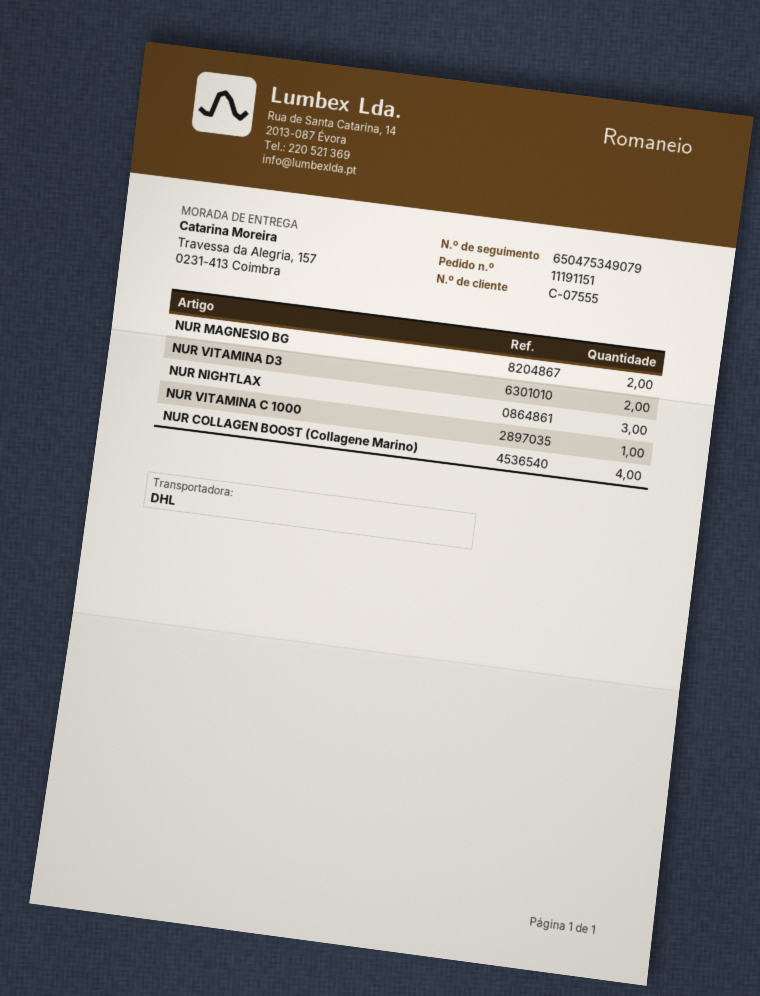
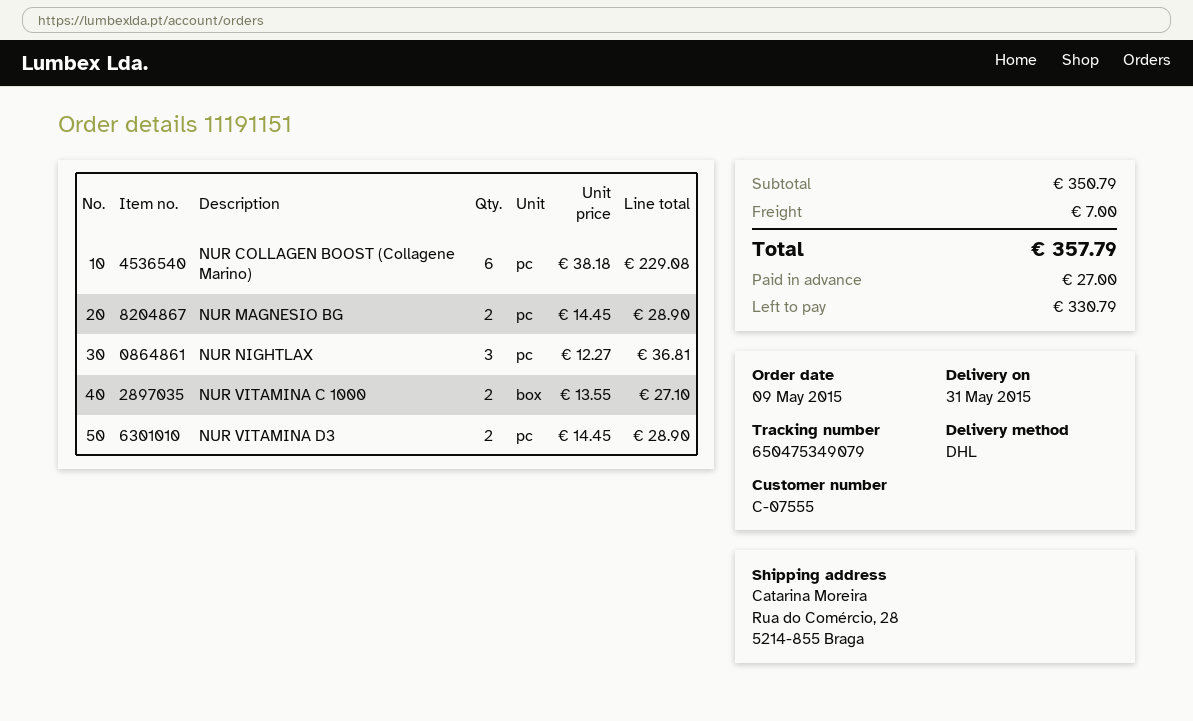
ship to: Travessa da Alegria, 157, 0231-413 Coimbra -> Rua do Comércio, 28, 5214-855 Braga
NUR VITAMINA C 1000: 1 -> 2
NUR COLLAGEN BOOST (Collagene Marino): 4 -> 6

